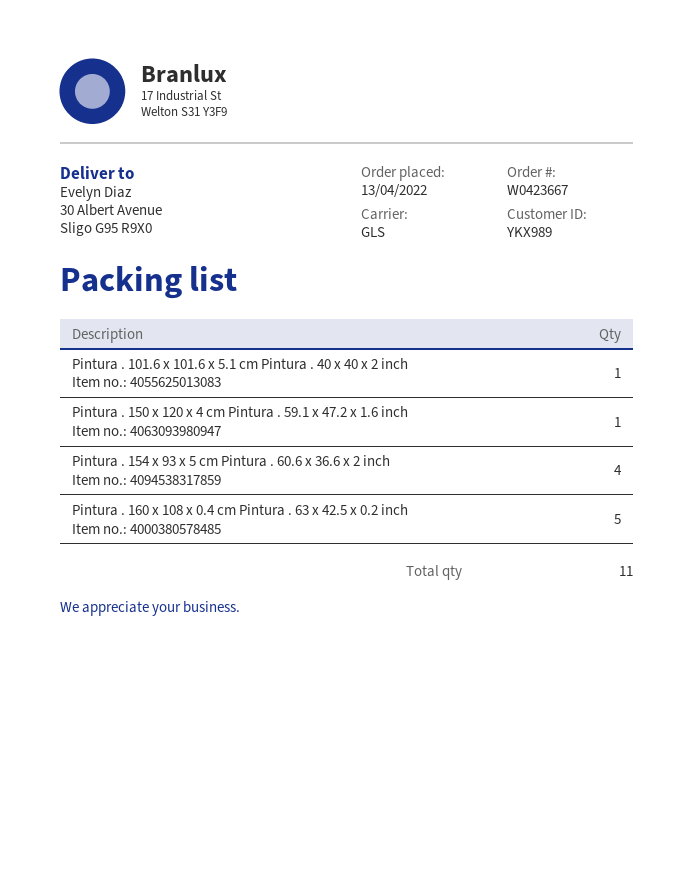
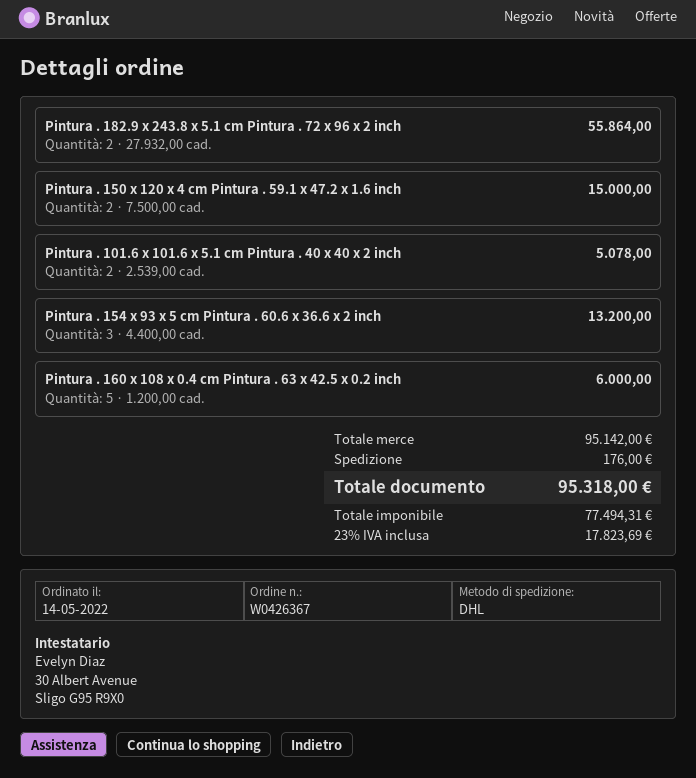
order number: W0423667 -> W0426367
order date: 2022-04-13 -> 2022-05-14
shipping method: GLS -> DHL
Pintura . 101.6 x 101.6 x 5.1 cm Pintura . 40 x 40 x 2 inch: 1 -> 2
Pintura . 150 x 120 x 4 cm Pintura . 59.1 x 47.2 x 1.6 inch: 1 -> 2
Pintura . 154 x 93 x 5 cm Pintura . 60.6 x 36.6 x 2 inch: 4 -> 3
Pintura . 182.9 x 243.8 x 5.1 cm Pintura . 72 x 96 x 2 inch: none -> 2

